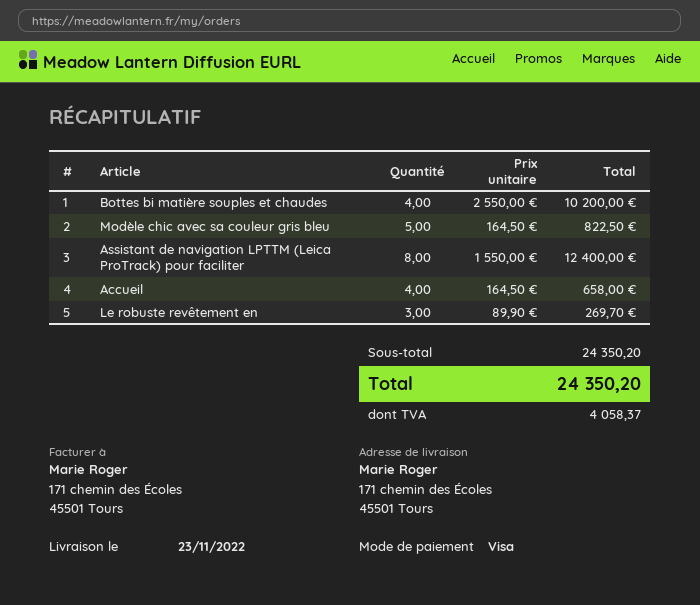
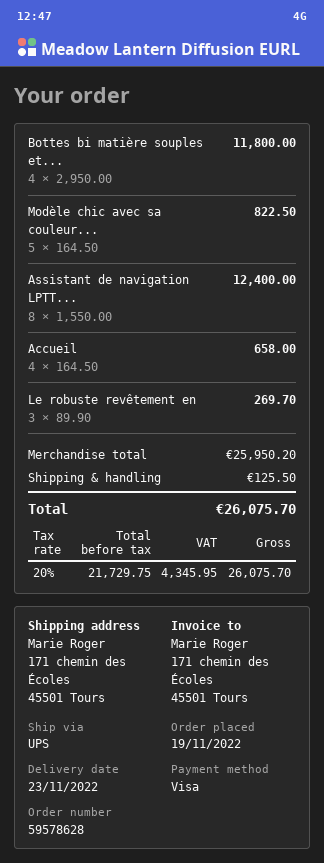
Bottes bi matière souples et chaudes: 4 x 2550.00 = 10200.00 -> 4 x 2950.00 = 11800.00
subtotal: 24350.20 -> 25950.20
shipping: none -> 125.50
tax: 4058.37 -> 4345.95
total: 24350.20 -> 26075.70

